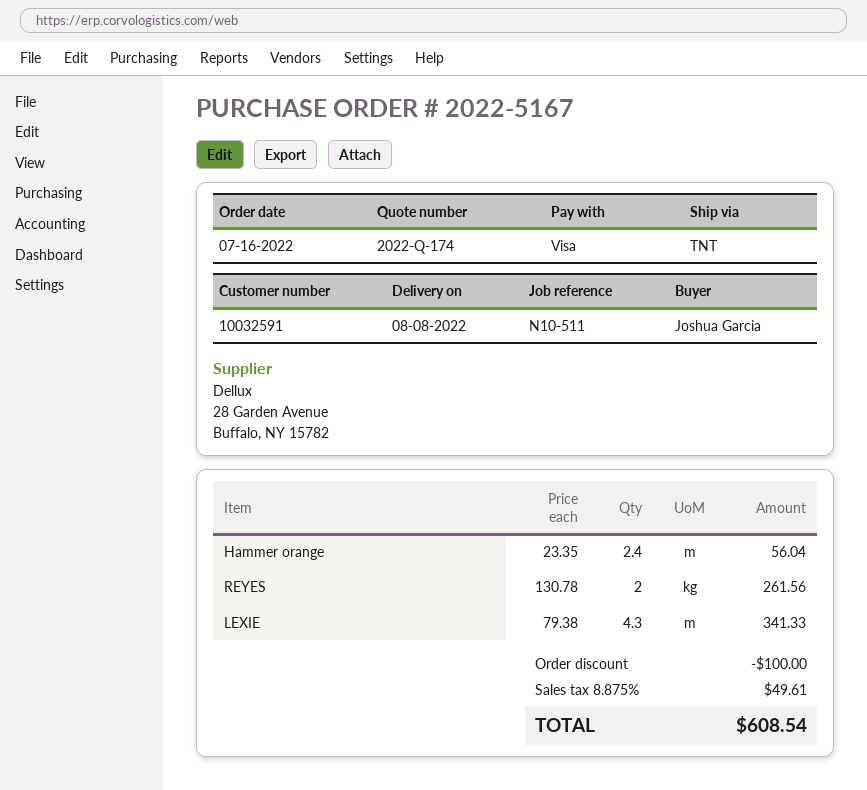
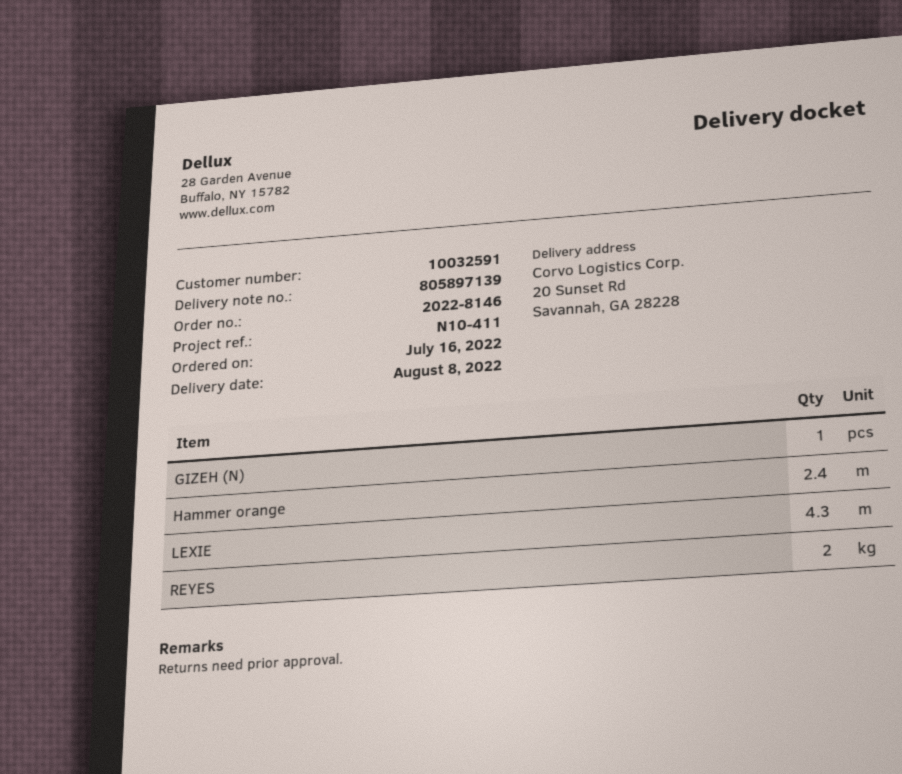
order number: 2022-5167 -> 2022-8146
reference: N10-511 -> N10-411
GIZEH (N): none -> 1

